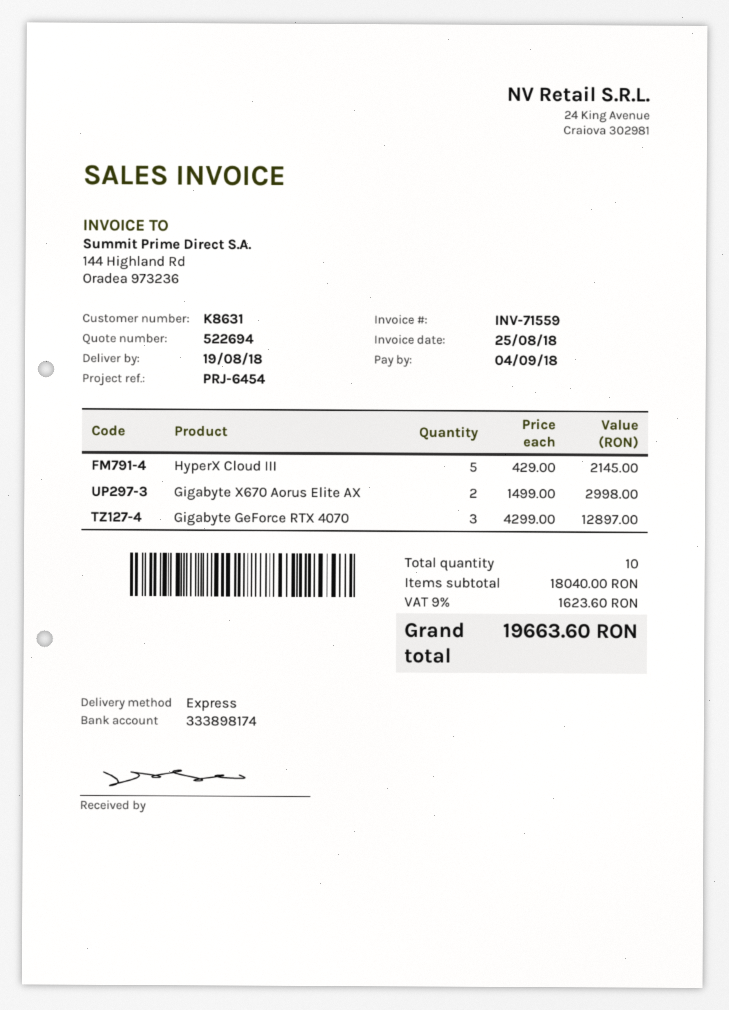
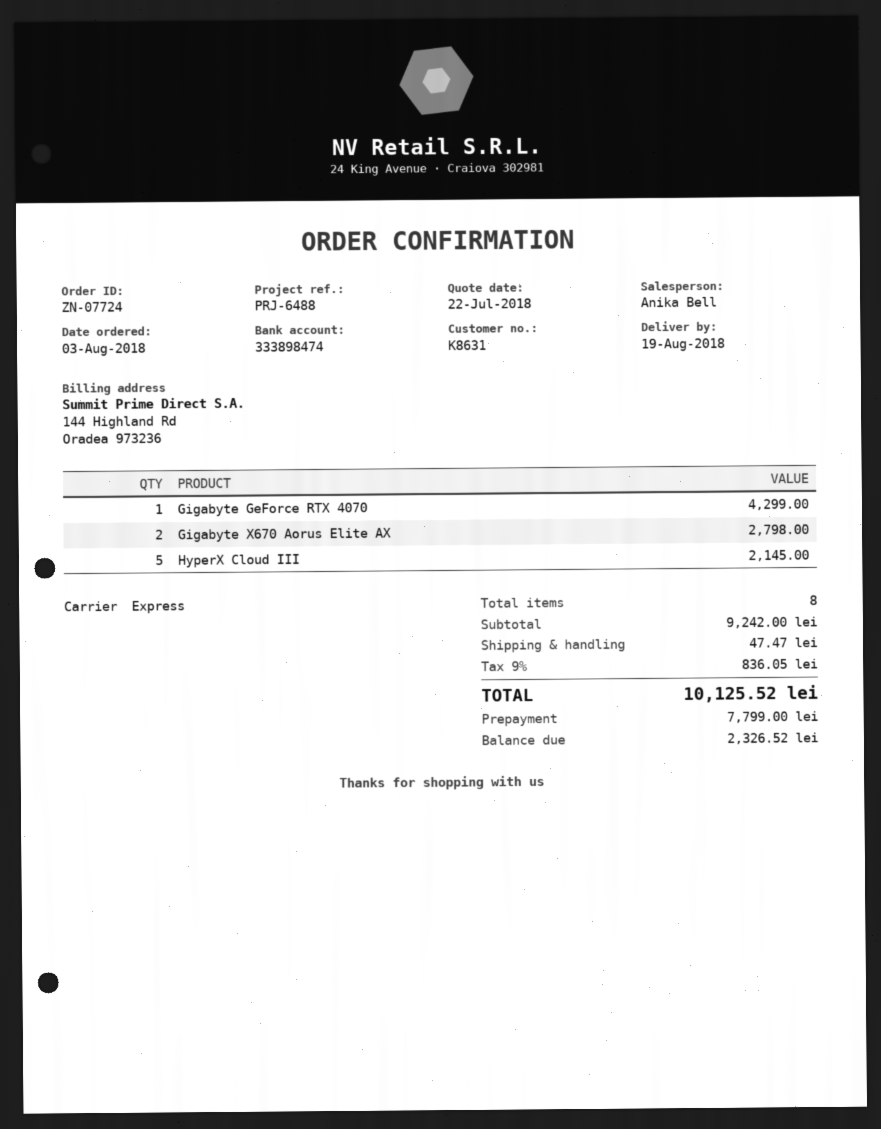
reference: PRJ-6454 -> PRJ-6488
bank account: 333898174 -> 333898474
Gigabyte X670 Aorus Elite AX: 2 for 2998.00 -> 2 for 2798.00
Gigabyte GeForce RTX 4070: 3 for 12897.00 -> 1 for 4299.00
total quantity: 10 -> 8
subtotal: 18040.00 -> 9242.00
shipping: none -> 47.47
tax: 9% = 1623.60 -> 9% = 836.05
total: 19663.60 -> 10125.52

